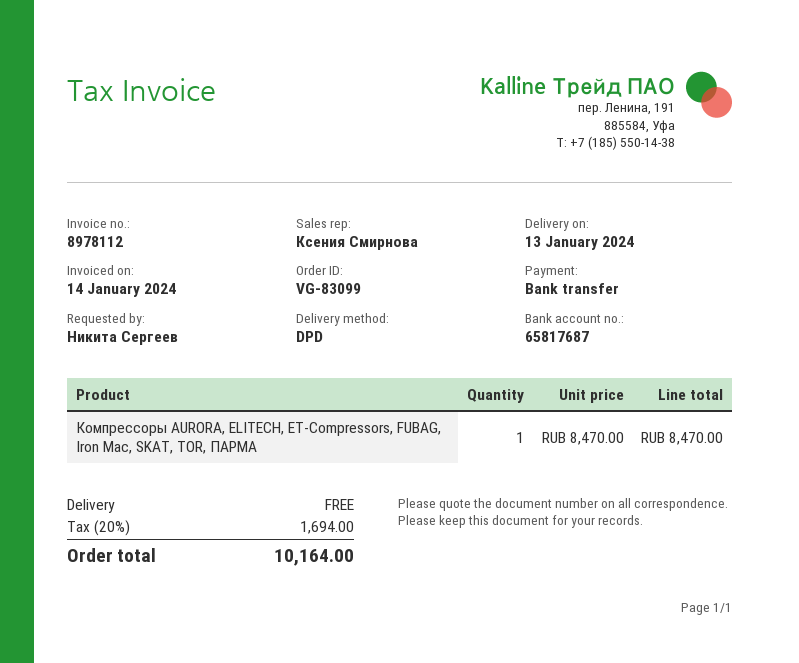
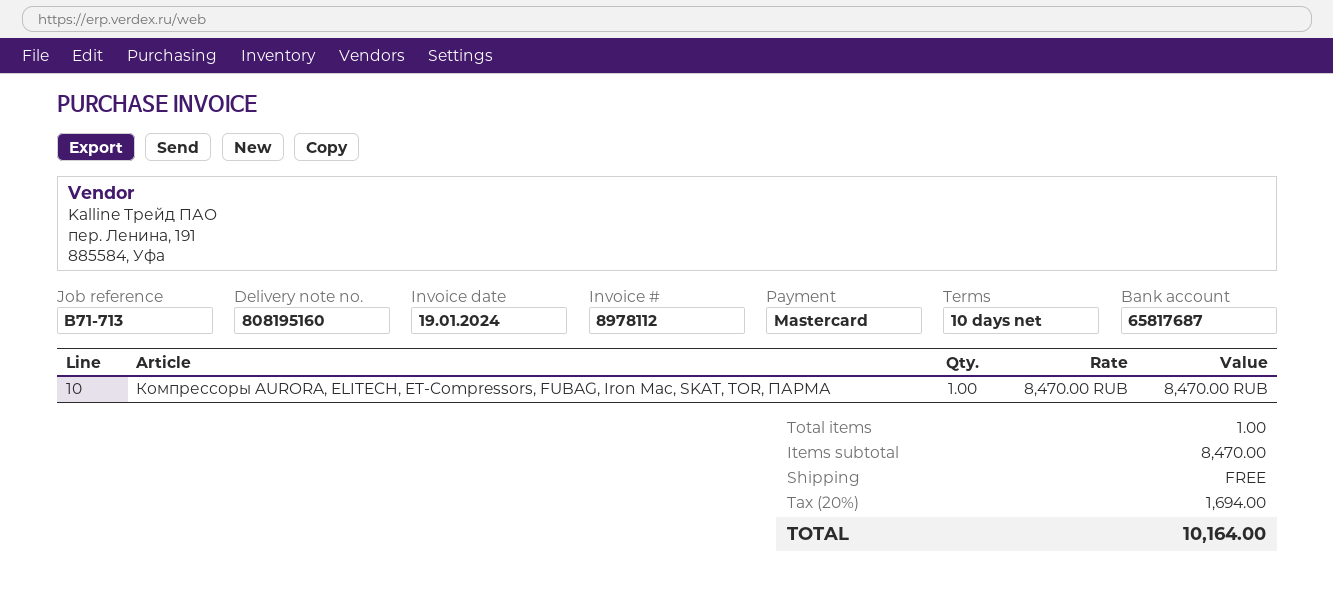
invoice date: 2024-01-14 -> 2024-01-19
payment method: bank transfer -> Mastercard

